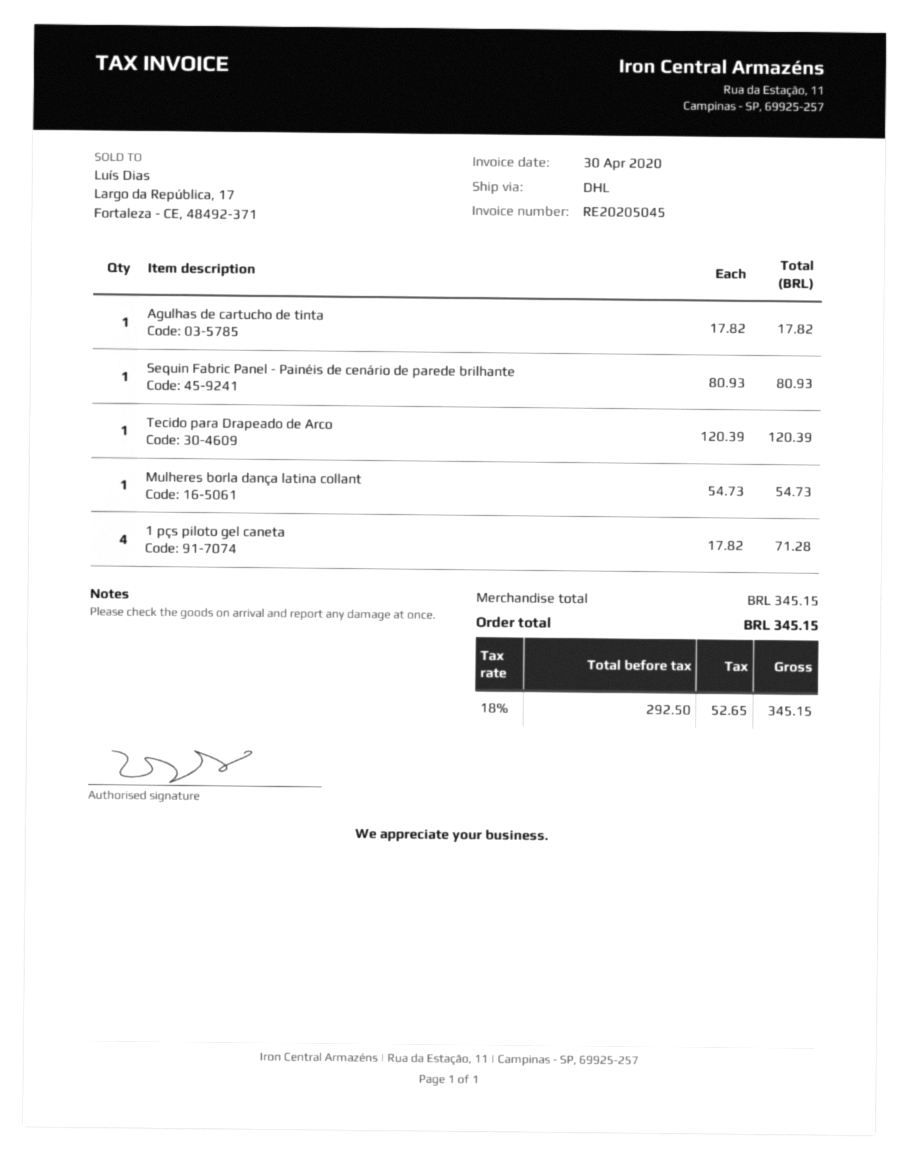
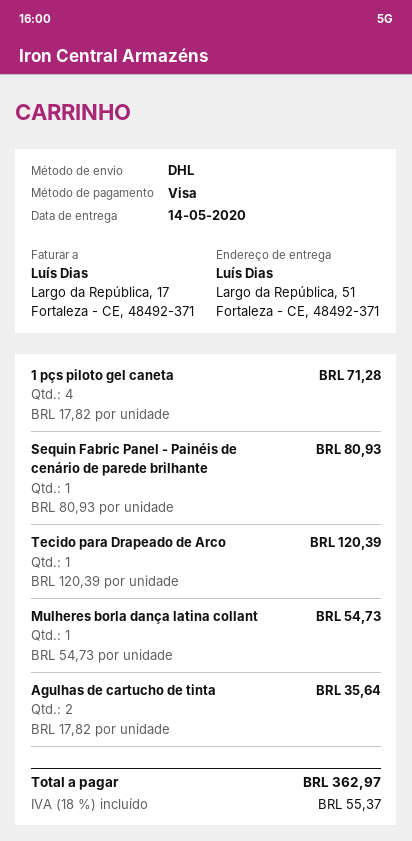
Agulhas de cartucho de tinta: 1 x 17.82 = 17.82 -> 2 x 17.82 = 35.64
tax: 18% = 52.65 -> 18% = 55.37
total: 345.15 -> 362.97

